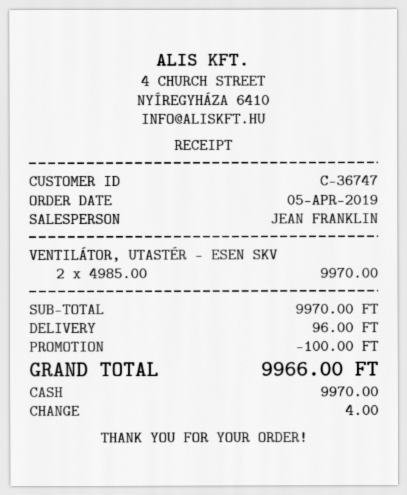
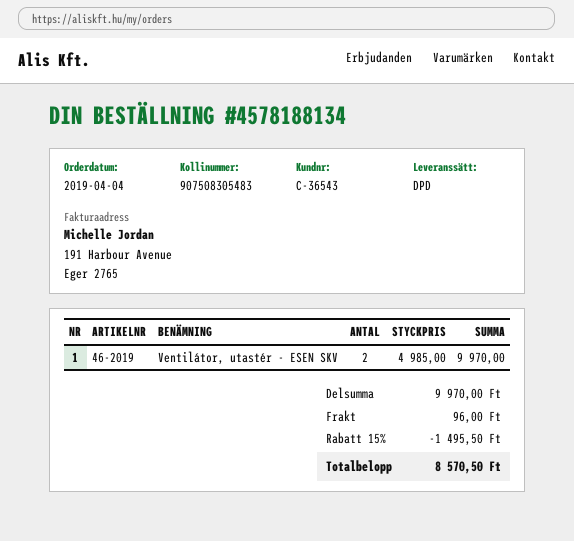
order date: 2019-04-05 -> 2019-04-04
customer number: C-36747 -> C-36543
discount: 100.00 -> 1495.50
total: 9966.00 -> 8570.50

